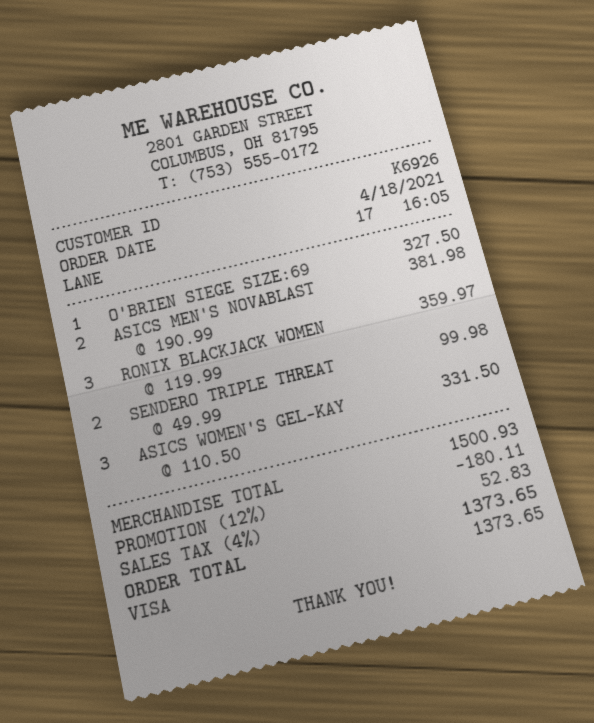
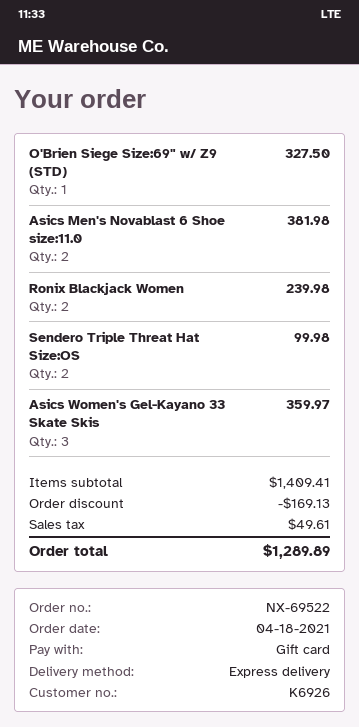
payment method: Visa -> gift card
RONIX BLACKJACK WOMEN: 3 for 359.97 -> 2 for 239.98
ASICS WOMEN'S GEL-KAY: 3 for 331.50 -> 3 for 359.97
subtotal: 1500.93 -> 1409.41
discount: 180.11 -> 169.13
tax: 52.83 -> 49.61
total: 1373.65 -> 1289.89

